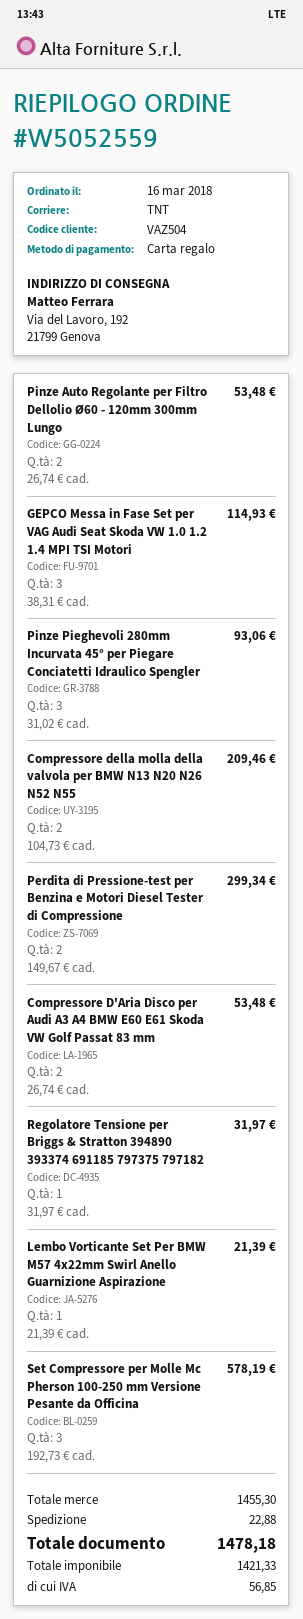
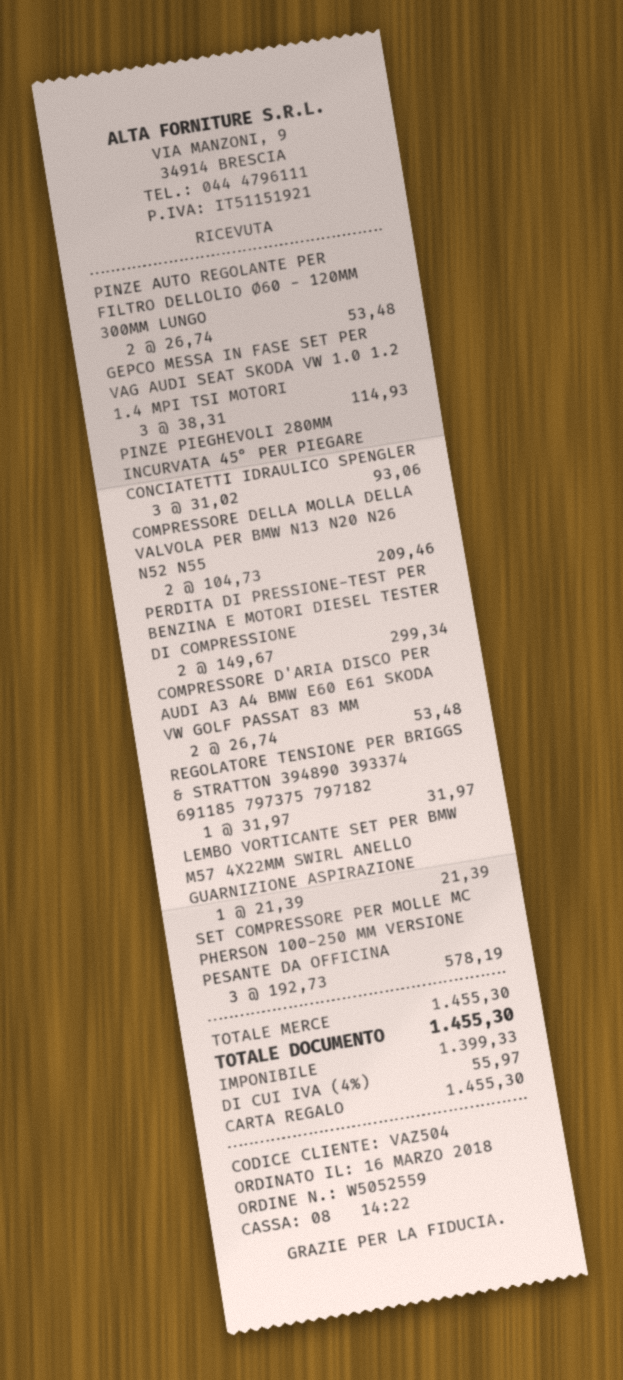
shipping: 22.88 -> none
net: 1421.33 -> 1399.33
tax: 56.85 -> 55.97
total: 1478.18 -> 1455.30

